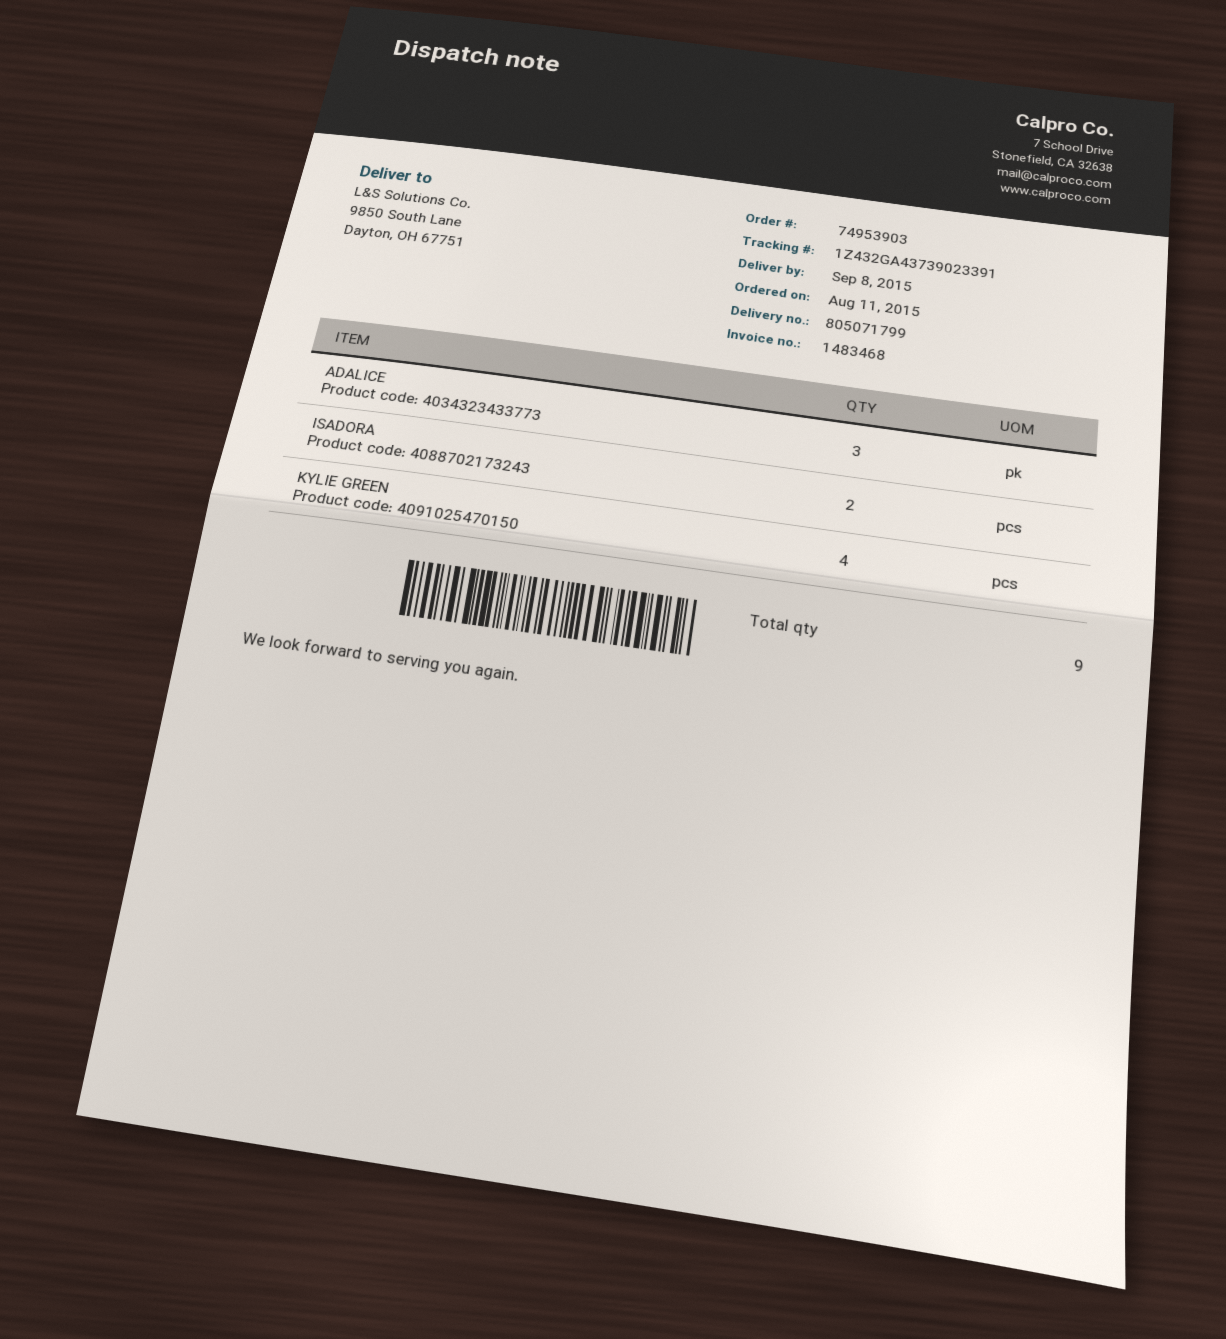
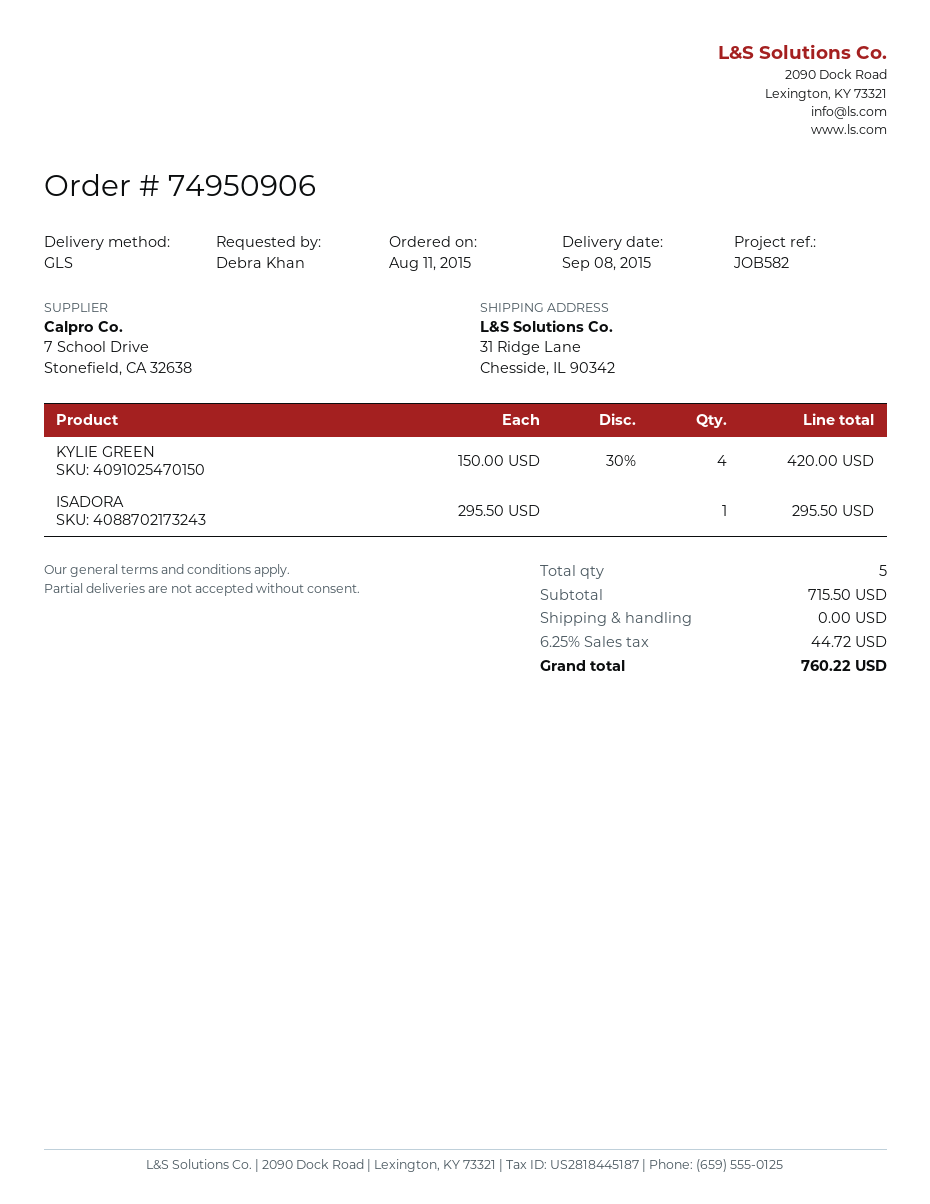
order number: 74953903 -> 74950906
ship to: 9850 South Lane, Dayton, OH 67751 -> 31 Ridge Lane, Chesside, IL 90342
ADALICE: 3 -> none
ISADORA: 2 -> 1
total quantity: 9 -> 5

